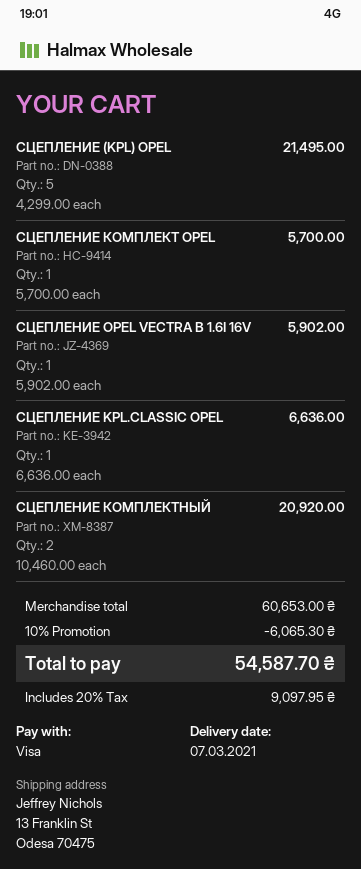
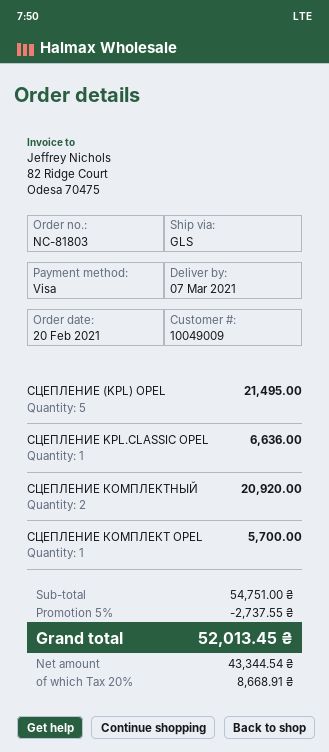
СЦЕПЛЕНИЕ OPEL VECTRA B 1.6I 16V: 1 for 5902.00 -> none
subtotal: 60653.00 -> 54751.00
discount: 10% = 6065.30 -> 5% = 2737.55
tax: 20% = 9097.95 -> 20% = 8668.91
total: 54587.70 -> 52013.45

